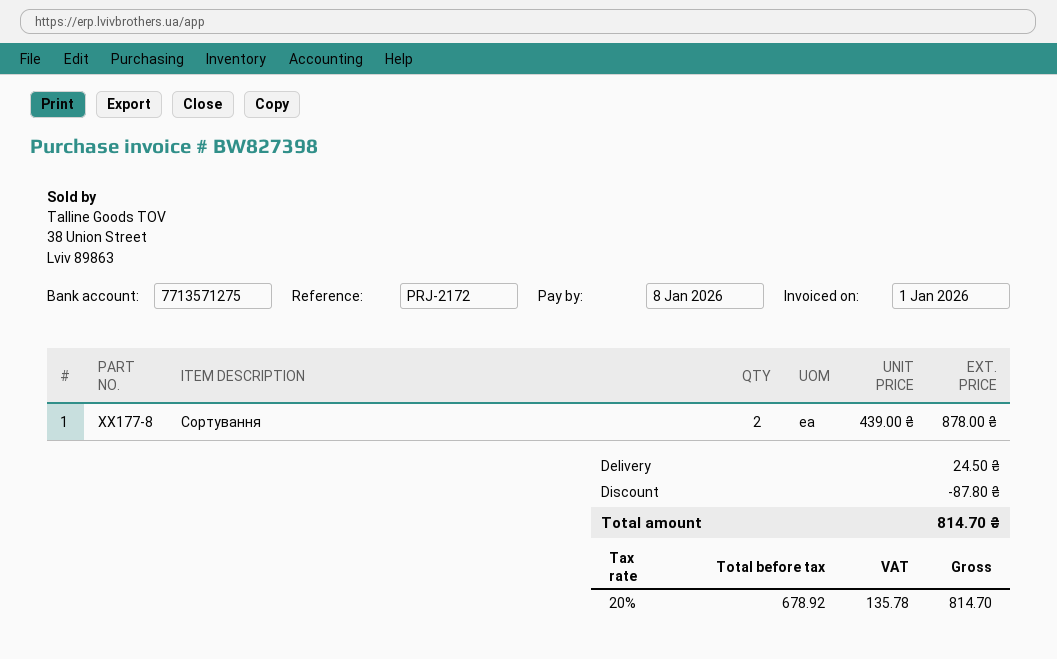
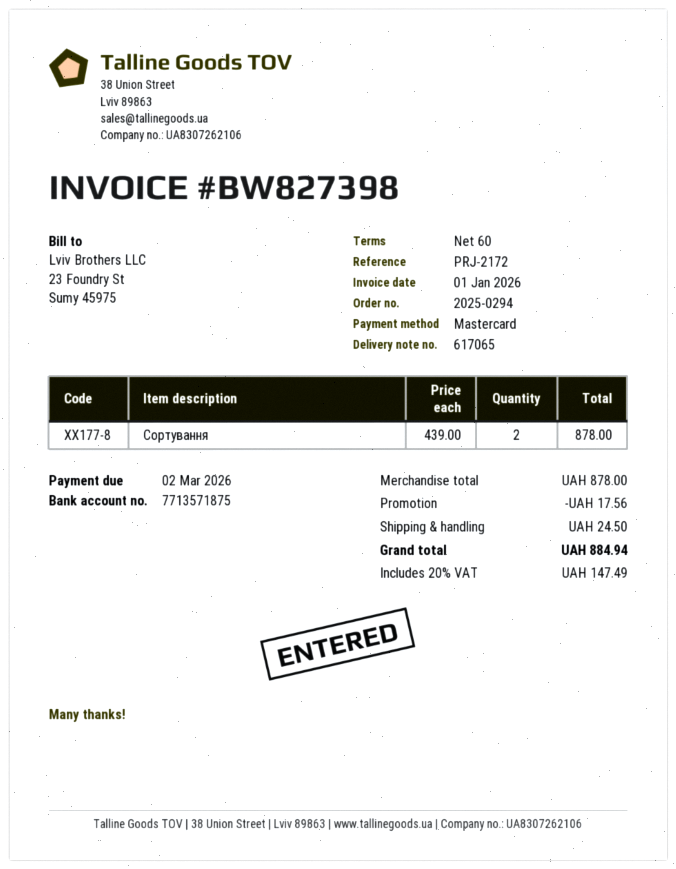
due date: 2026-01-08 -> 2026-03-02
bank account: 7713571275 -> 7713571875
discount: 87.80 -> 17.56
tax: 20% = 135.78 -> 20% = 147.49
total: 814.70 -> 884.94

